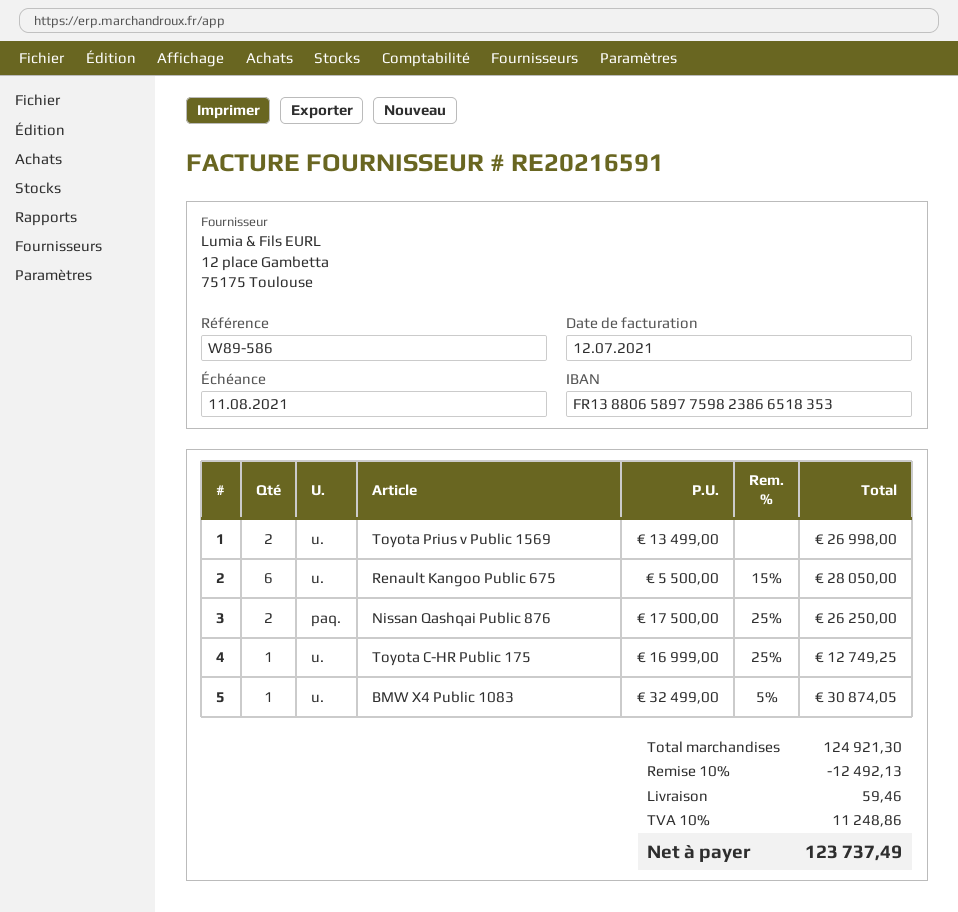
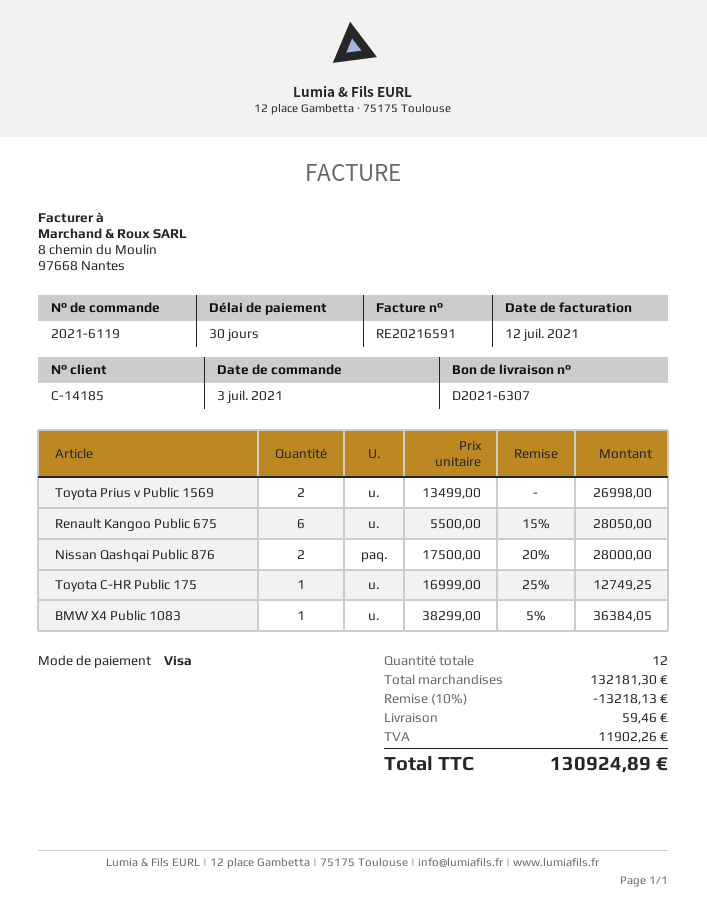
Nissan Qashqai Public 876: 2 x 17500.00 - 25% = 26250.00 -> 2 x 17500.00 - 20% = 28000.00
BMW X4 Public 1083: 1 x 32499.00 - 5% = 30874.05 -> 1 x 38299.00 - 5% = 36384.05
subtotal: 124921.30 -> 132181.30
discount: 10% = 12492.13 -> 10% = 13218.13
tax: 11248.86 -> 11902.26
total: 123737.49 -> 130924.89

